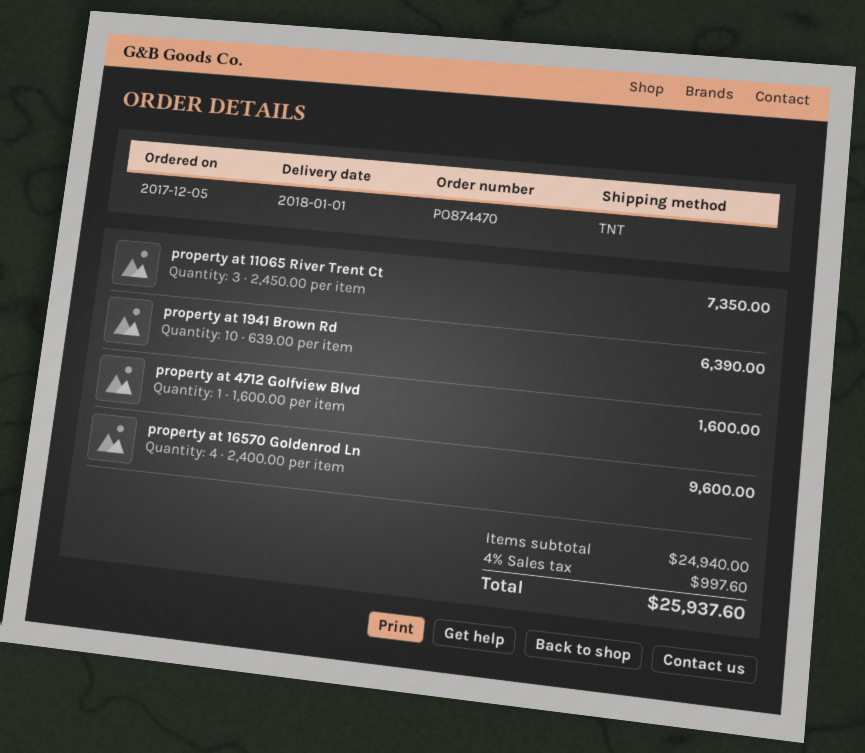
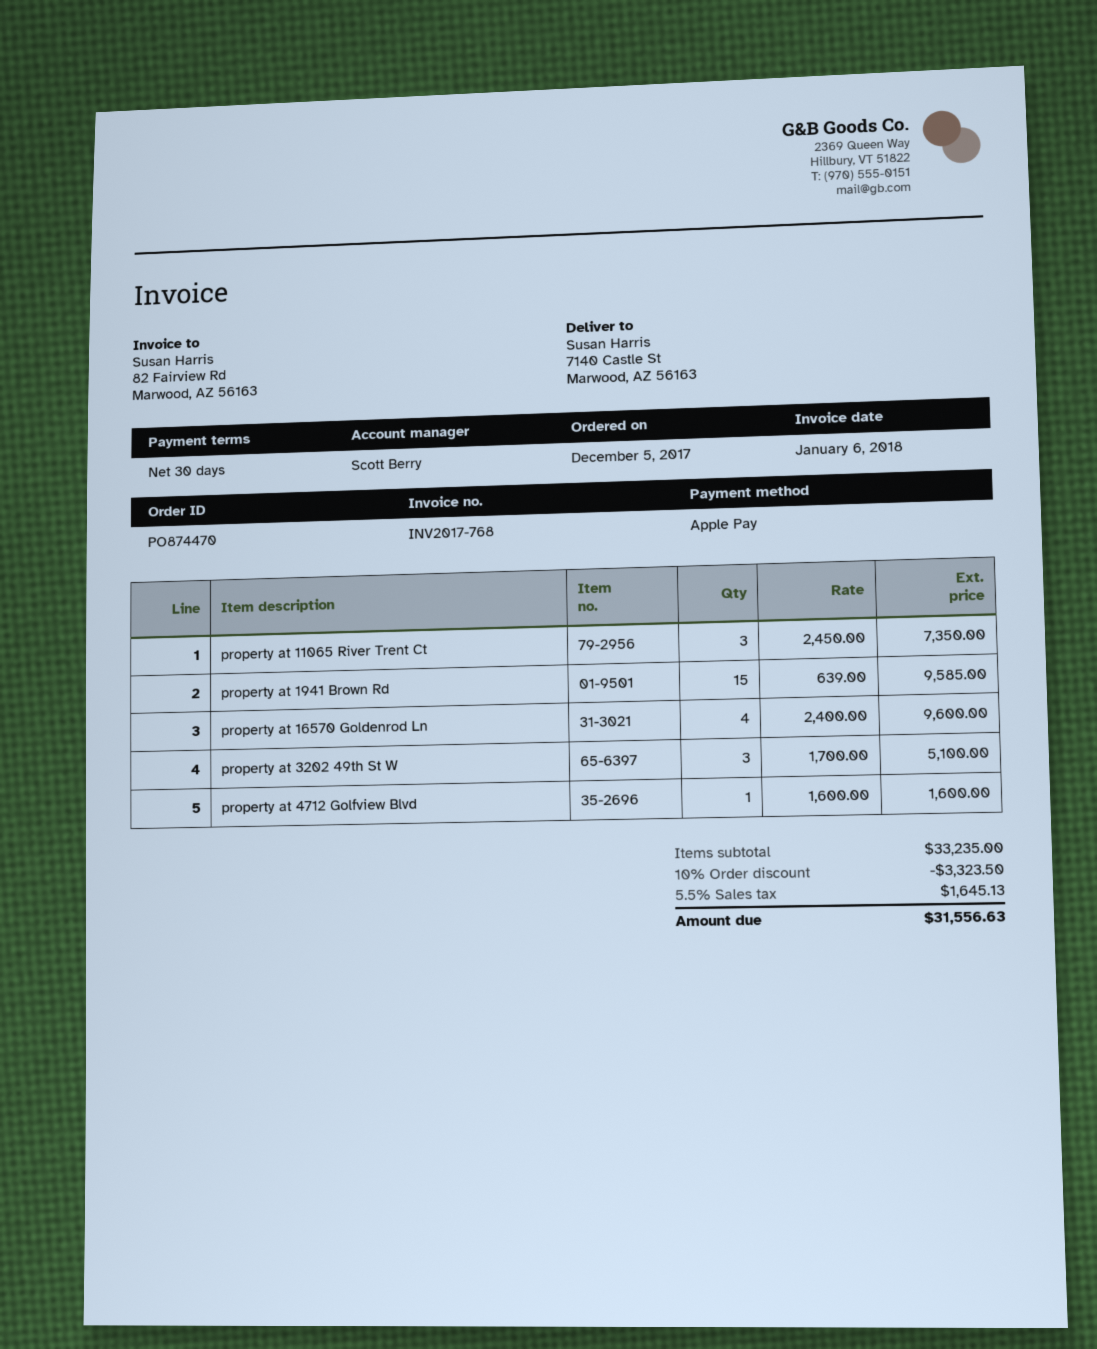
property at 1941 Brown Rd: 10 x 639.00 = 6390.00 -> 15 x 639.00 = 9585.00
property at 3202 49th St W: none -> 3 x 1700.00 = 5100.00
subtotal: 24940.00 -> 33235.00
discount: none -> 10% = 3323.50
tax: 4% = 997.60 -> 5.5% = 1645.13
total: 25937.60 -> 31556.63

